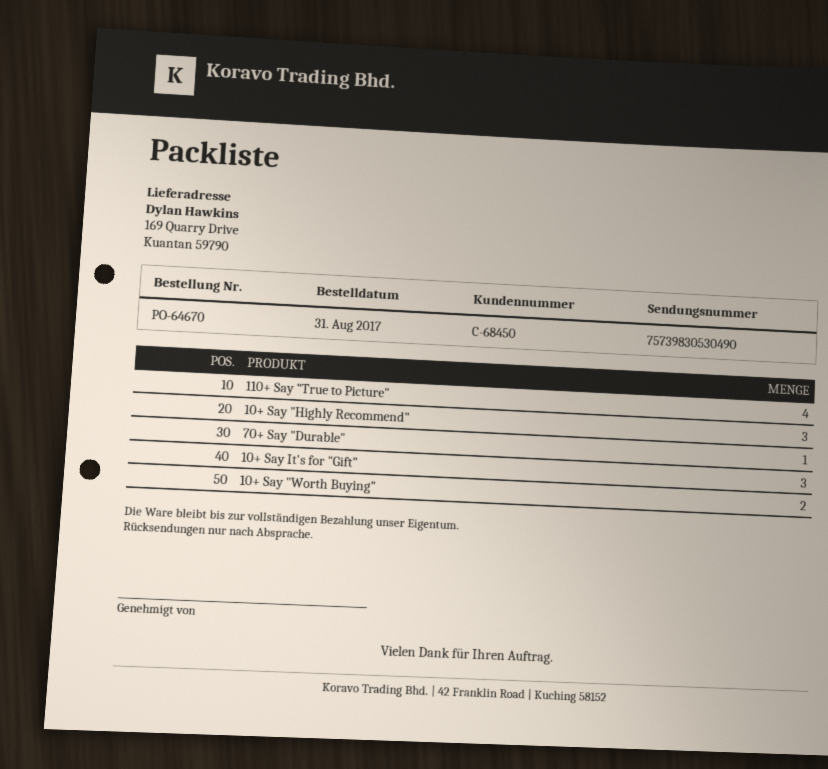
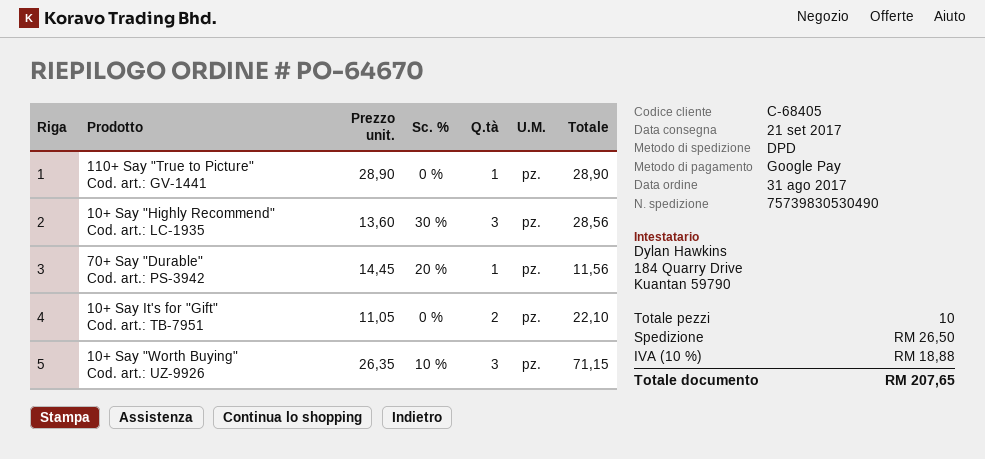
customer number: C-68450 -> C-68405
110+ Say "True to Picture": 4 -> 1
10+ Say It's for "Gift": 3 -> 2
10+ Say "Worth Buying": 2 -> 3

